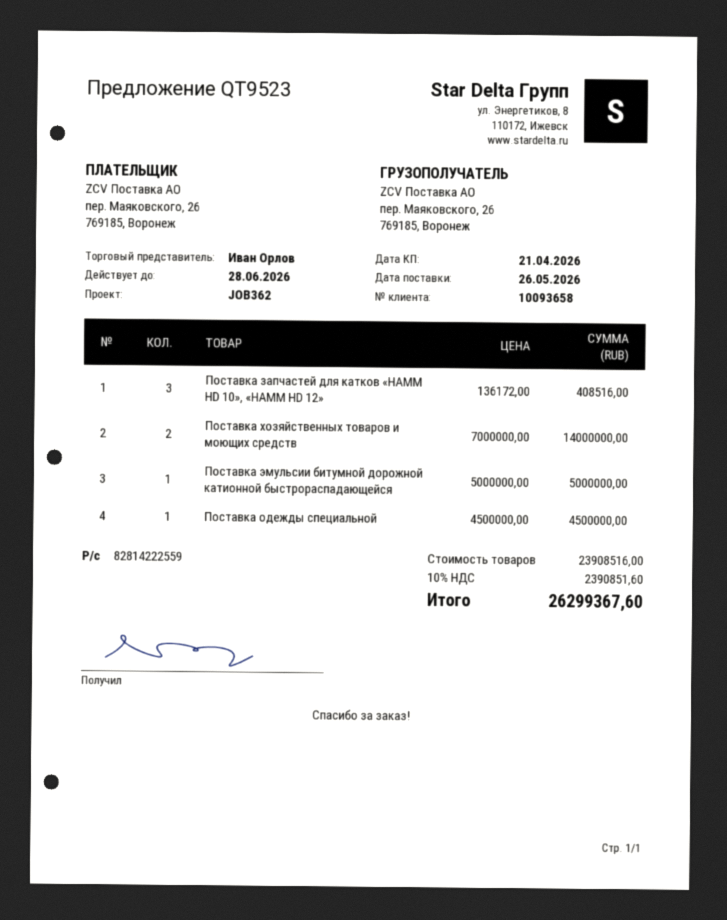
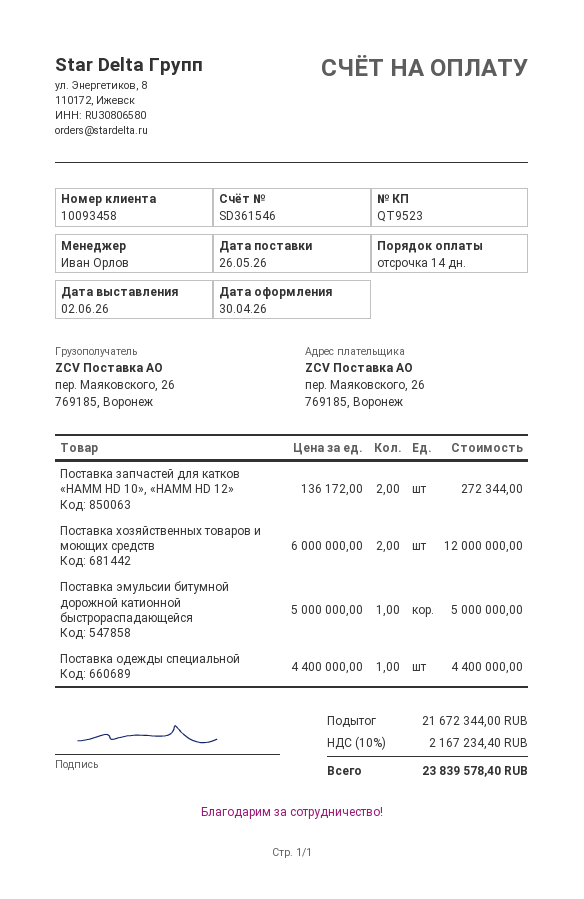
customer number: 10093658 -> 10093458
Поставка запчастей для катков «НАММ НD 10», «НАMМ HD 12»: 3 x 136172.00 = 408516.00 -> 2 x 136172.00 = 272344.00
Поставка хозяйственных товаров и моющих средств: 2 x 7000000.00 = 14000000.00 -> 2 x 6000000.00 = 12000000.00
Поставка одежды специальной: 1 x 4500000.00 = 4500000.00 -> 1 x 4400000.00 = 4400000.00
subtotal: 23908516.00 -> 21672344.00
tax: 10% = 2390851.60 -> 10% = 2167234.40
total: 26299367.60 -> 23839578.40

